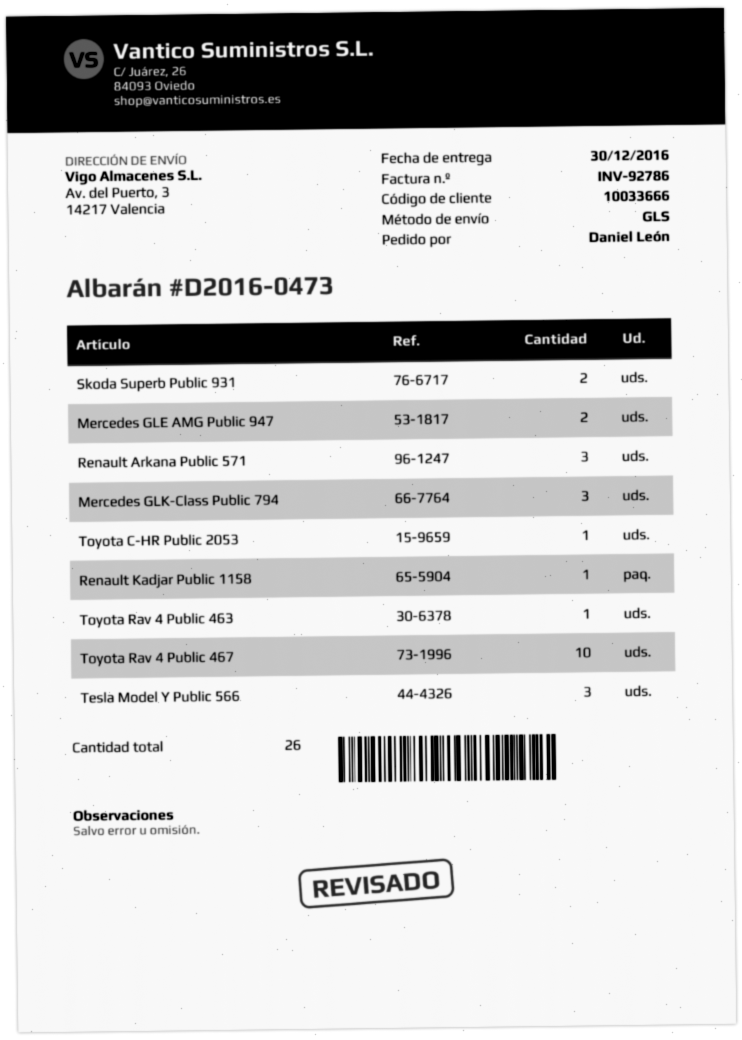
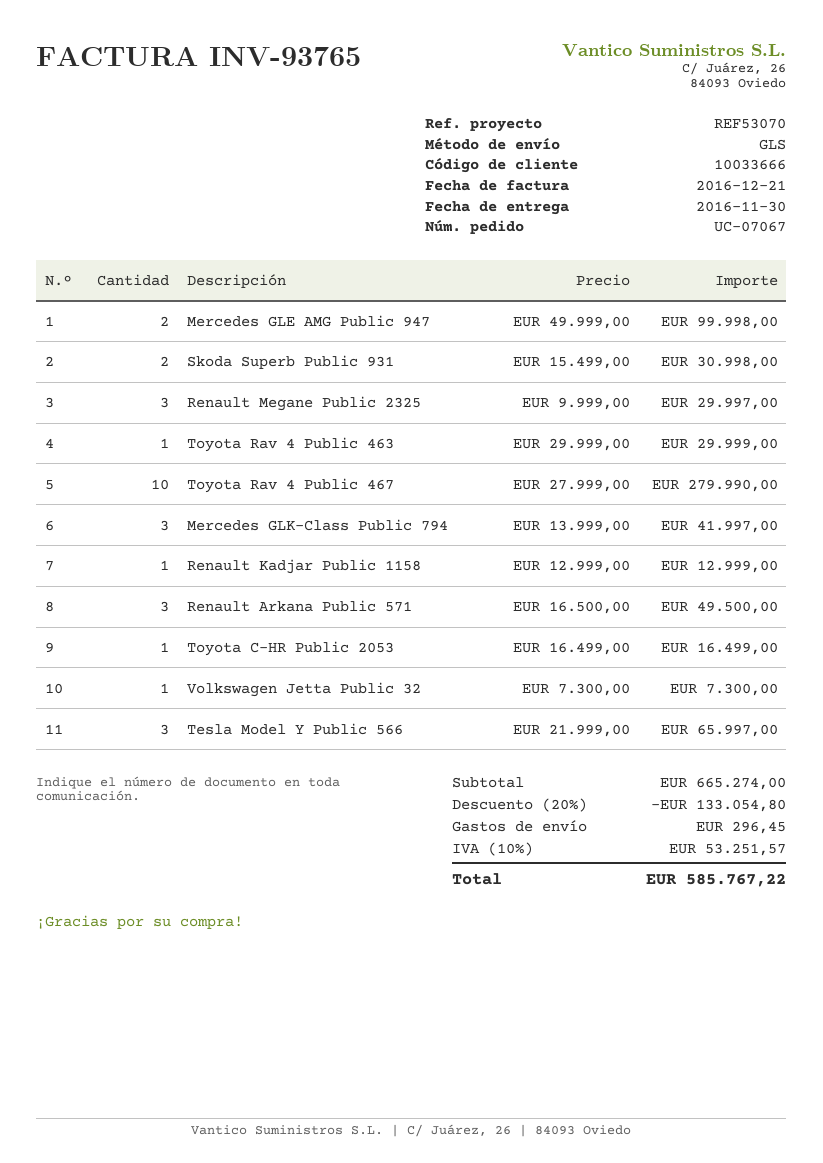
delivery date: 2016-12-30 -> 2016-11-30
invoice number: INV-92786 -> INV-93765
Renault Megane Public 2325: none -> 3
Volkswagen Jetta Public 32: none -> 1

